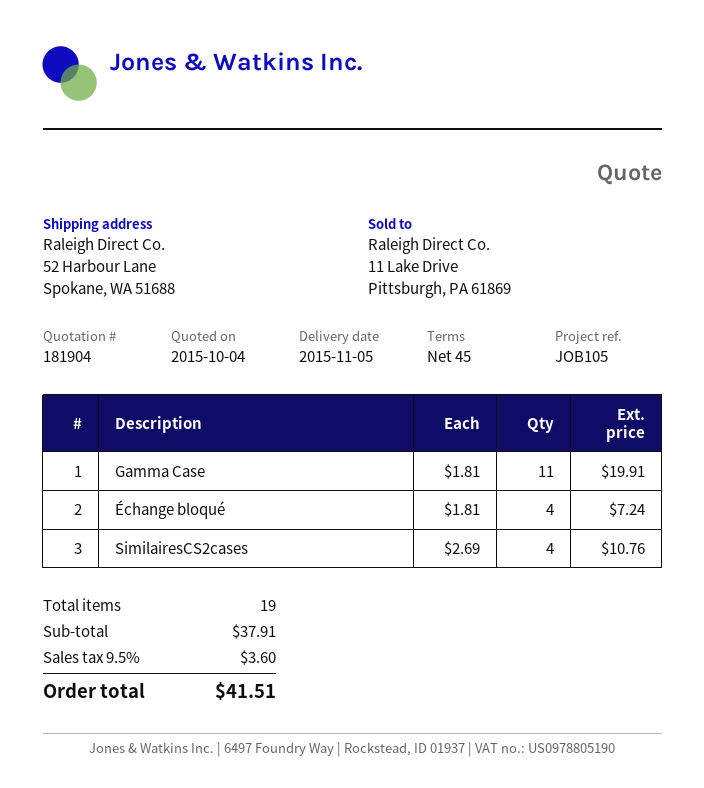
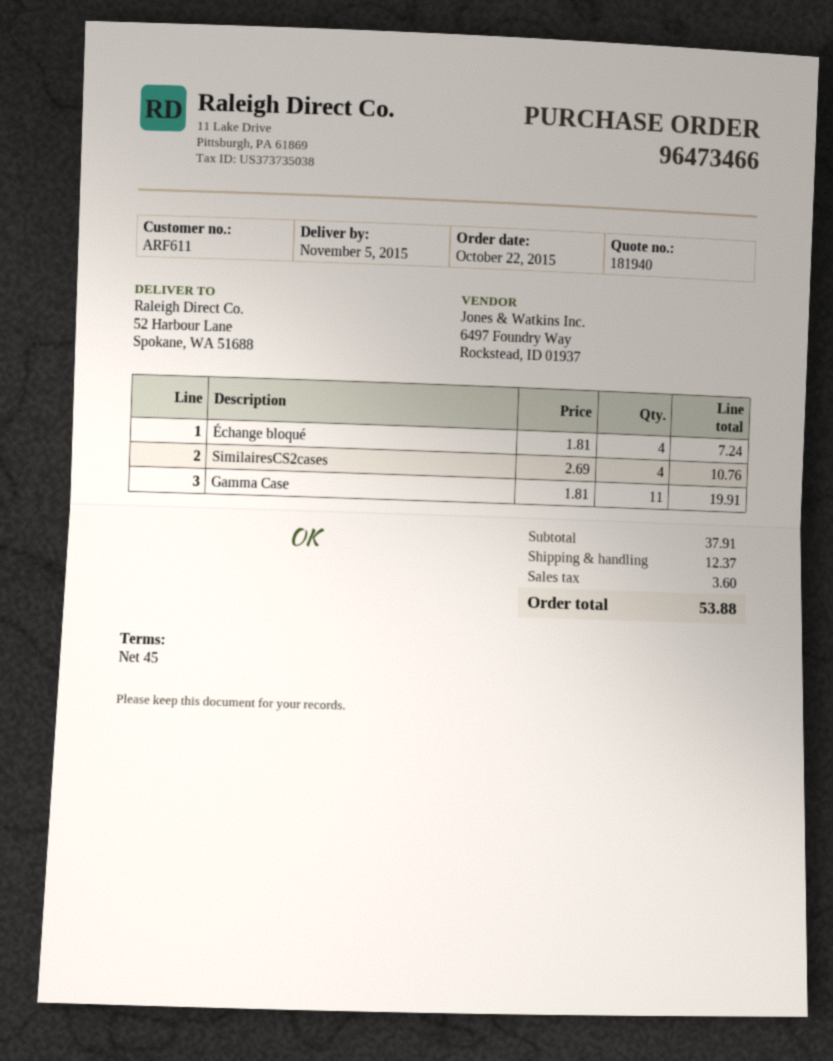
quote number: 181904 -> 181940
shipping: none -> 12.37
total: 41.51 -> 53.88

